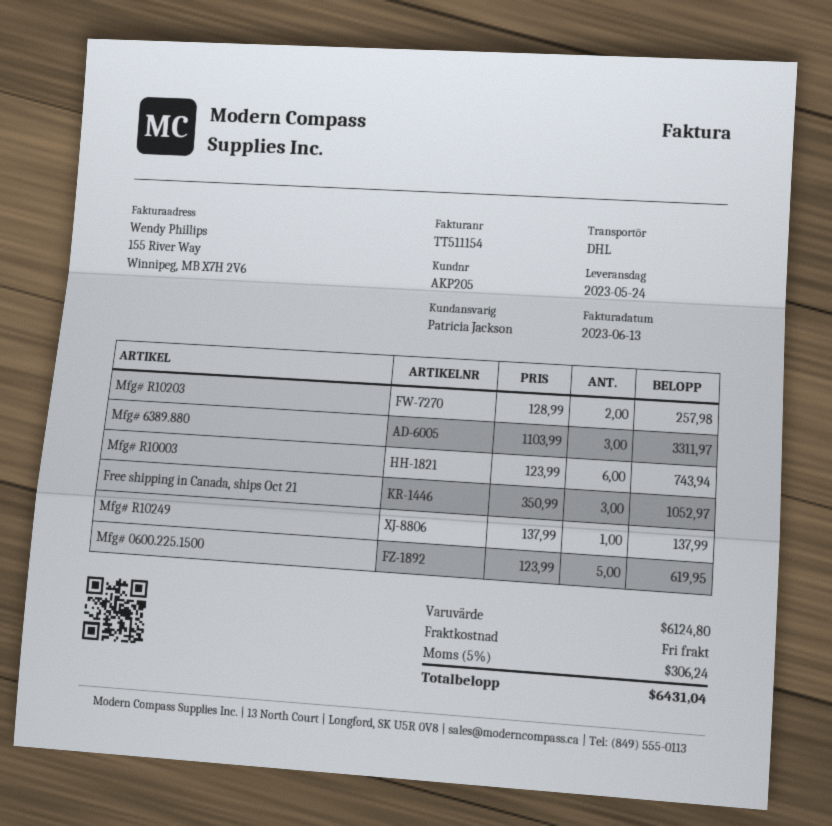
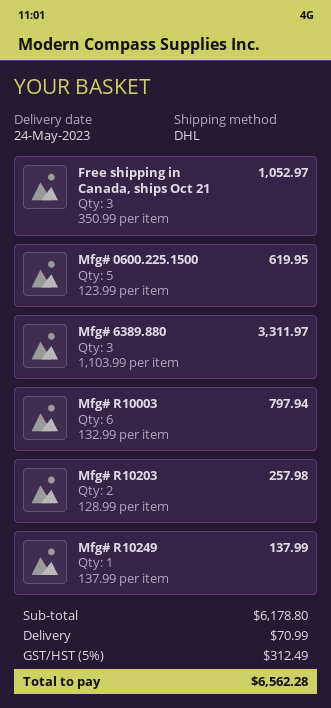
Mfg# R10003: 6 x 123.99 = 743.94 -> 6 x 132.99 = 797.94
subtotal: 6124.80 -> 6178.80
shipping: 0.00 -> 70.99
tax: 5% = 306.24 -> 5% = 312.49
total: 6431.04 -> 6562.28

